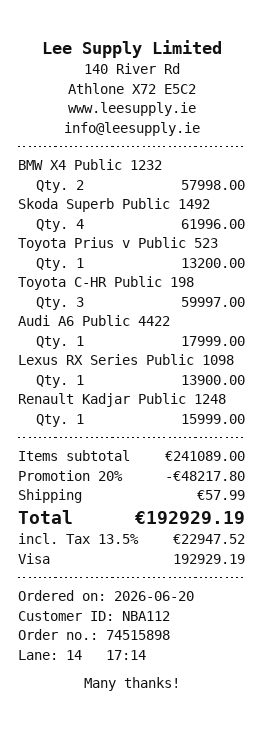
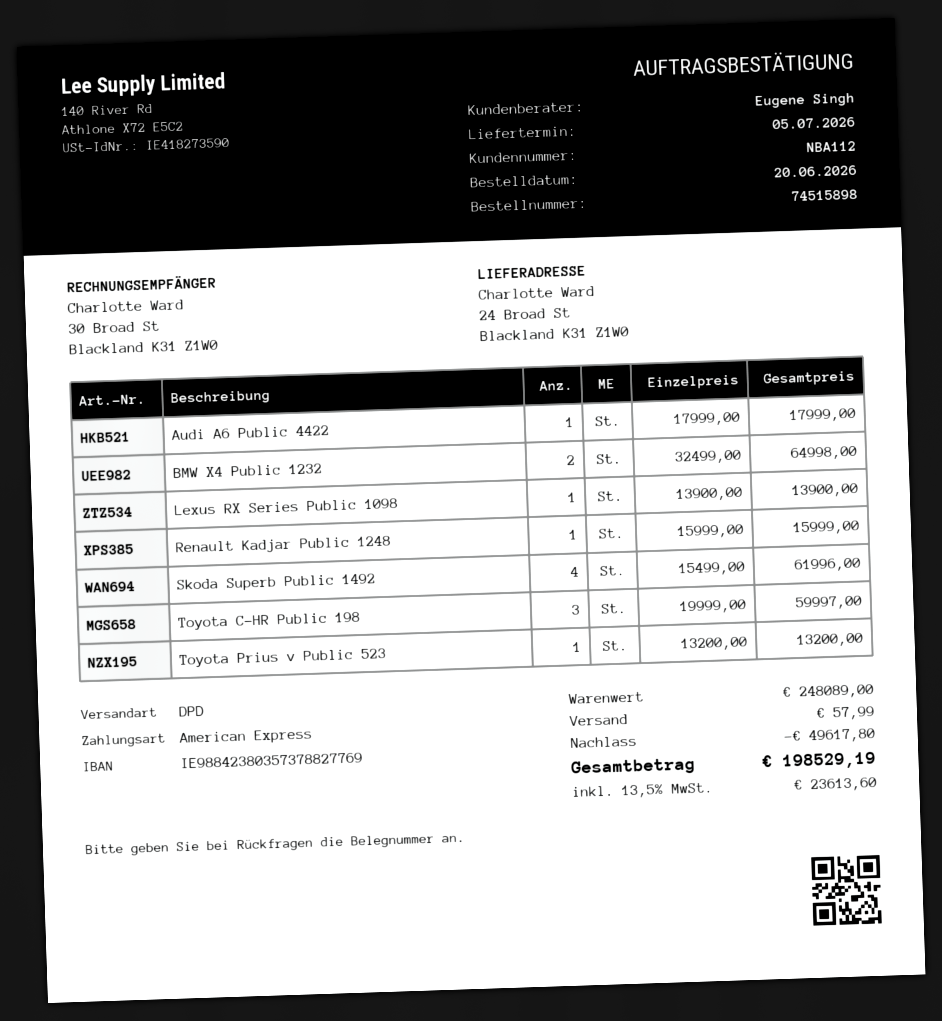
payment method: Visa -> American Express
BMW X4 Public 1232: 2 for 57998.00 -> 2 for 64998.00
subtotal: 241089.00 -> 248089.00
discount: 48217.80 -> 49617.80
tax: 13.5% = 22947.52 -> 13.5% = 23613.60
total: 192929.19 -> 198529.19

